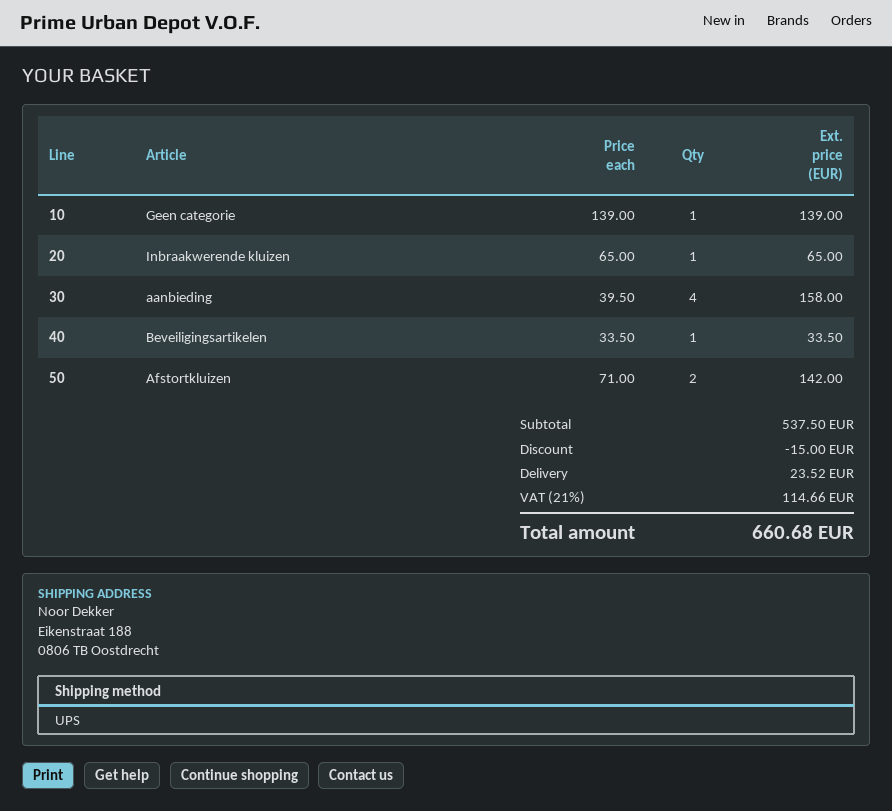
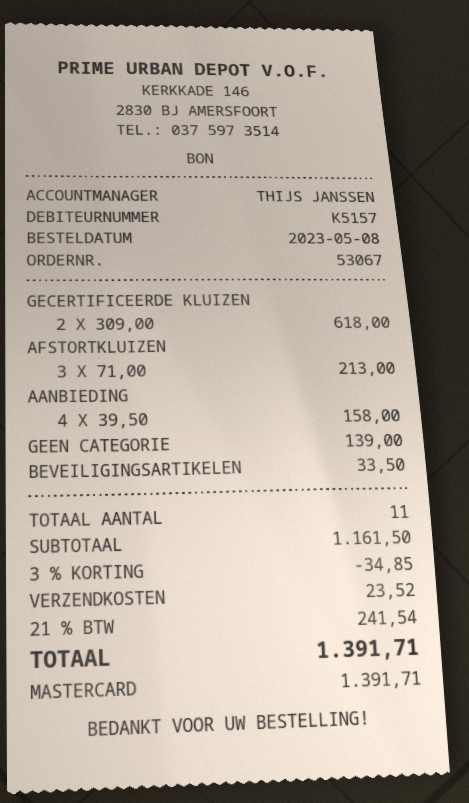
Inbraakwerende kluizen: 1 x 65.00 = 65.00 -> none
Afstortkluizen: 2 x 71.00 = 142.00 -> 3 x 71.00 = 213.00
GECERTIFICEERDE KLUIZEN: none -> 2 x 309.00 = 618.00
subtotal: 537.50 -> 1161.50
discount: 15.00 -> 34.85
tax: 21% = 114.66 -> 21% = 241.54
total: 660.68 -> 1391.71

